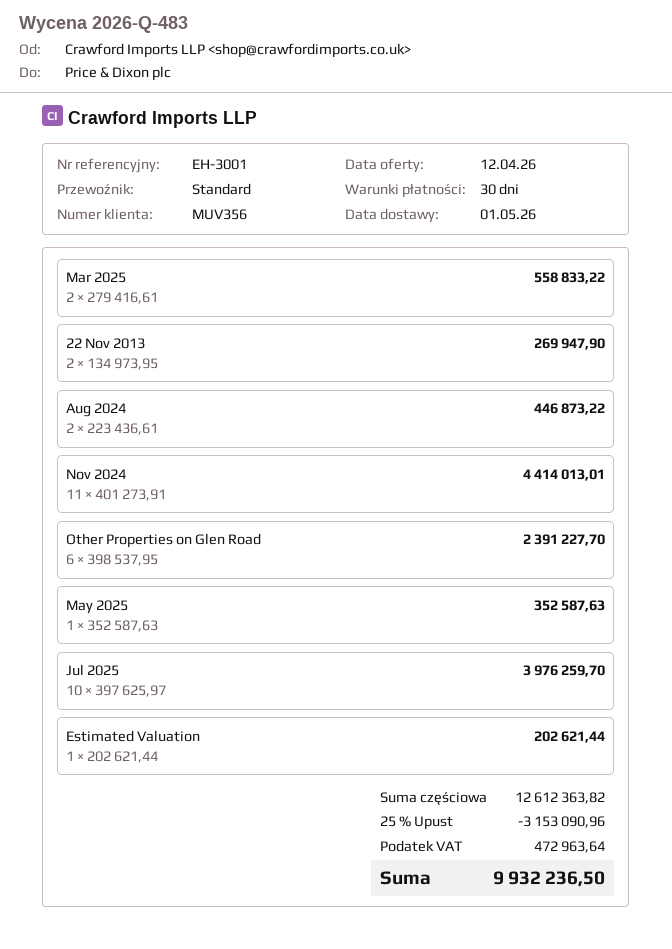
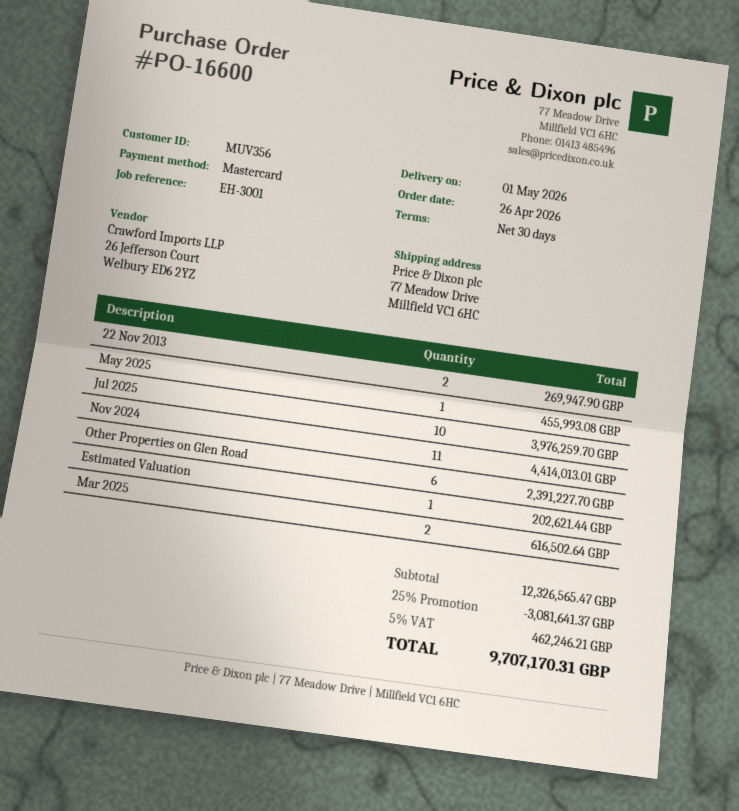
Mar 2025: 2 for 558833.22 -> 2 for 616502.64
Aug 2024: 2 for 446873.22 -> none
May 2025: 1 for 352587.63 -> 1 for 455993.08
subtotal: 12612363.82 -> 12326565.47
discount: 25% = 3153090.96 -> 25% = 3081641.37
tax: 472963.64 -> 462246.21
total: 9932236.50 -> 9707170.31

